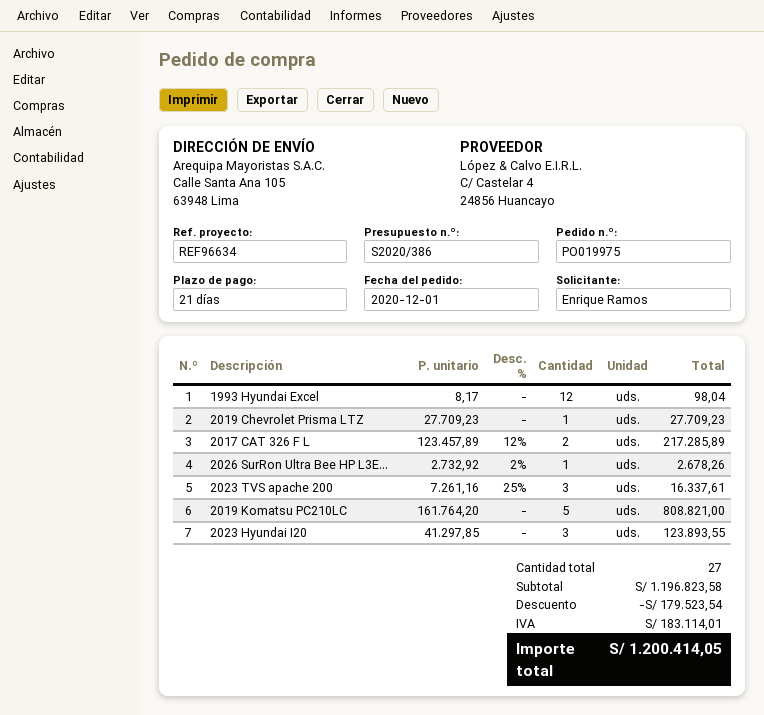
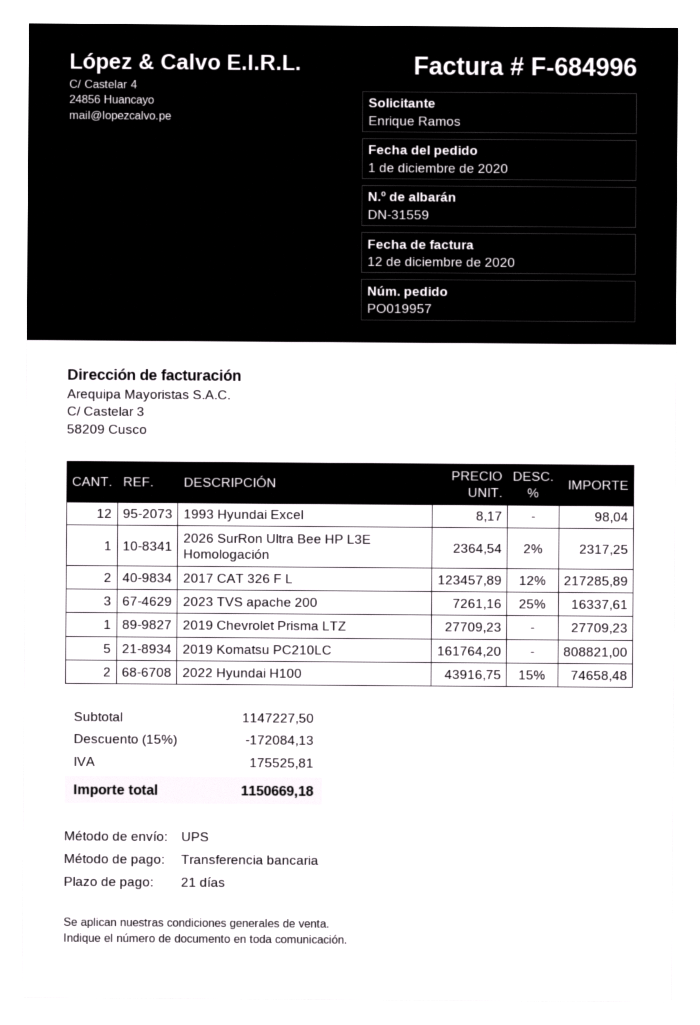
order number: PO019975 -> PO019957
2026 SurRon Ultra Bee HP L3E...: 1 x 2732.92 - 2% = 2678.26 -> 1 x 2364.54 - 2% = 2317.25
2023 Hyundai I20: 3 x 41297.85 = 123893.55 -> none
2022 Hyundai H100: none -> 2 x 43916.75 - 15% = 74658.48
subtotal: 1196823.58 -> 1147227.50
discount: 179523.54 -> 172084.13
tax: 183114.01 -> 175525.81
total: 1200414.05 -> 1150669.18

